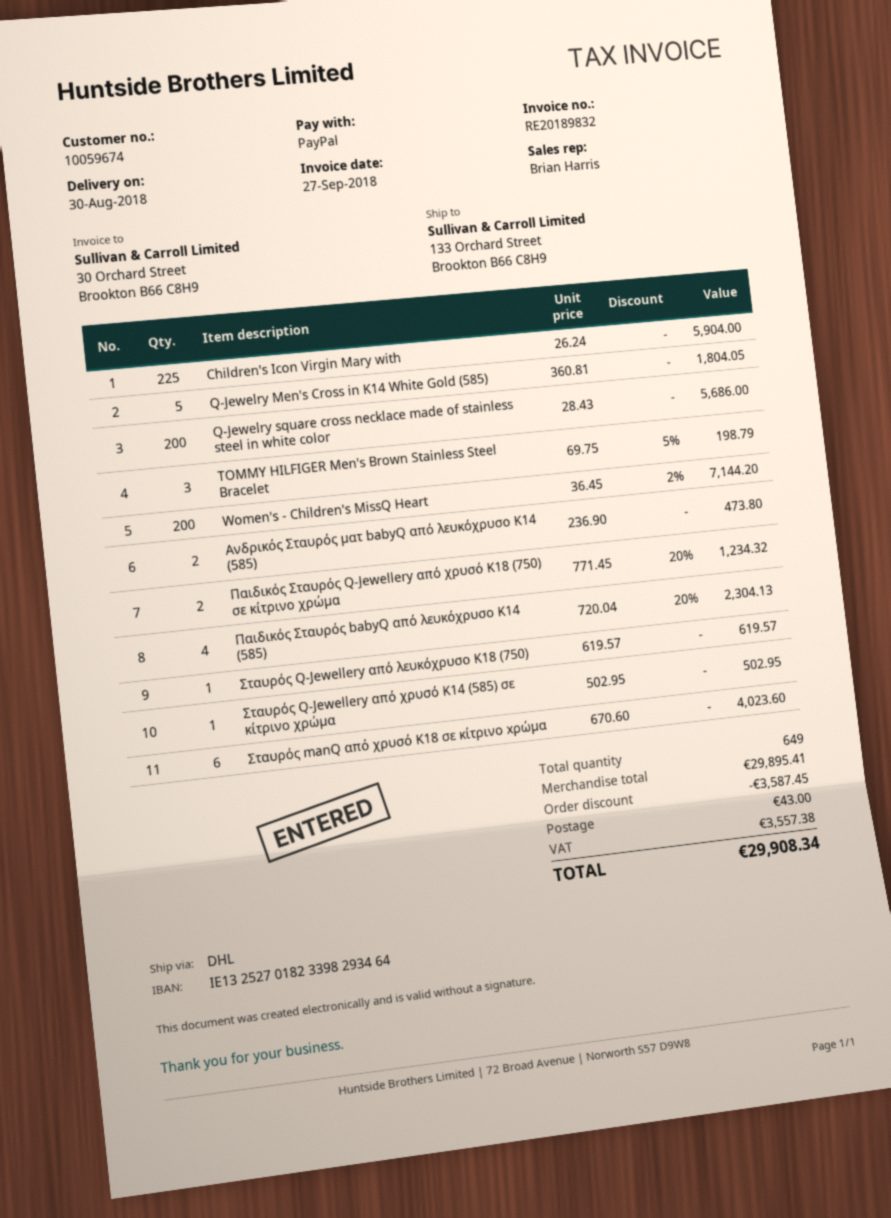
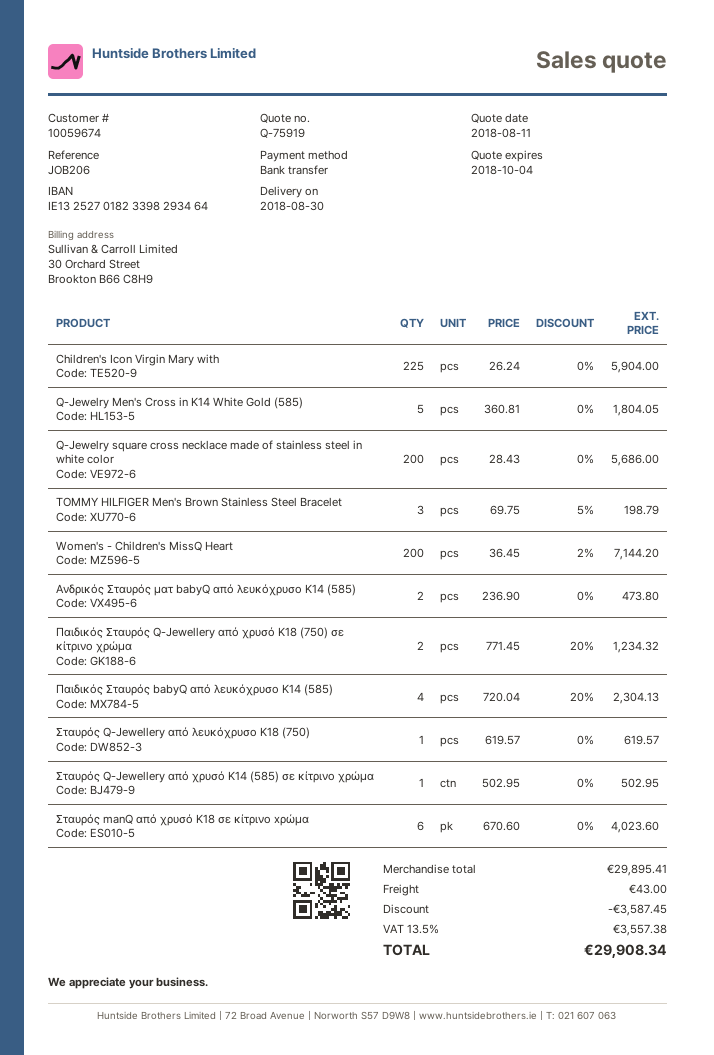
payment method: PayPal -> bank transfer

